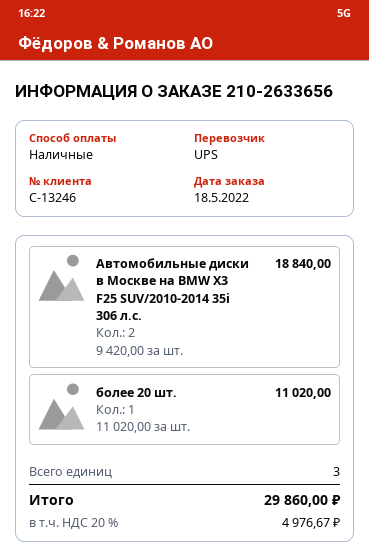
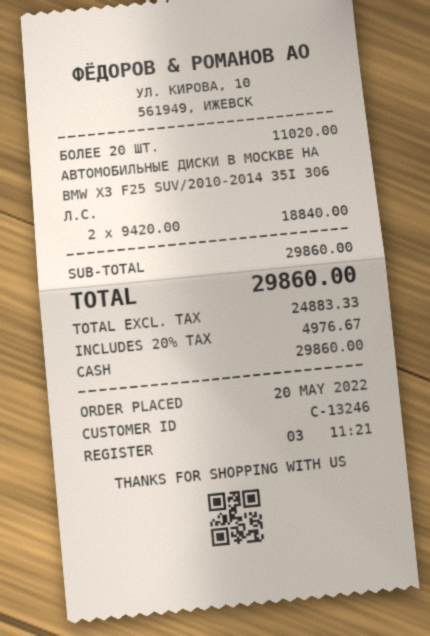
order date: 2022-05-18 -> 2022-05-20

